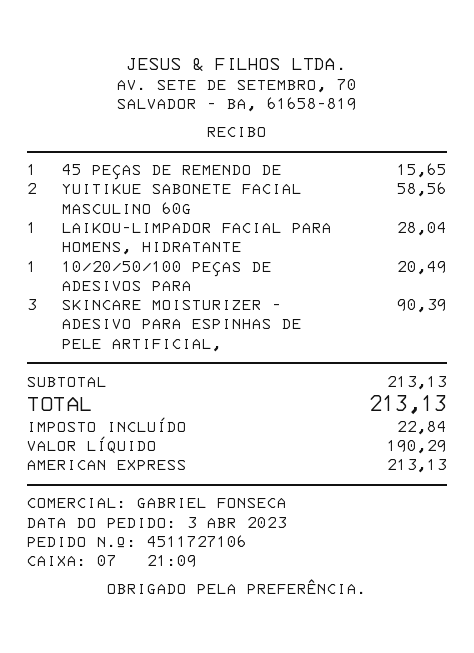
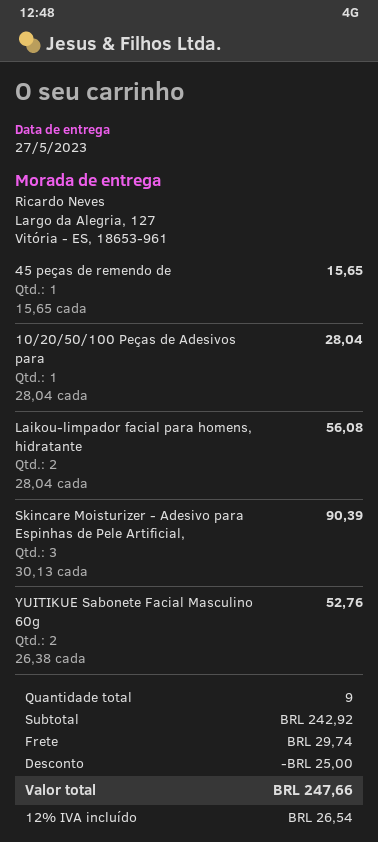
YUITIKUE SABONETE FACIAL MASCULINO 60G: 2 for 58.56 -> 2 for 52.76
LAIKOU-LIMPADOR FACIAL PARA HOMENS, HIDRATANTE: 1 for 28.04 -> 2 for 56.08
10/20/50/100 PEÇAS DE ADESIVOS PARA: 1 for 20.49 -> 1 for 28.04
subtotal: 213.13 -> 242.92
discount: none -> 25.00
shipping: none -> 29.74
tax: 22.84 -> 26.54
total: 213.13 -> 247.66

